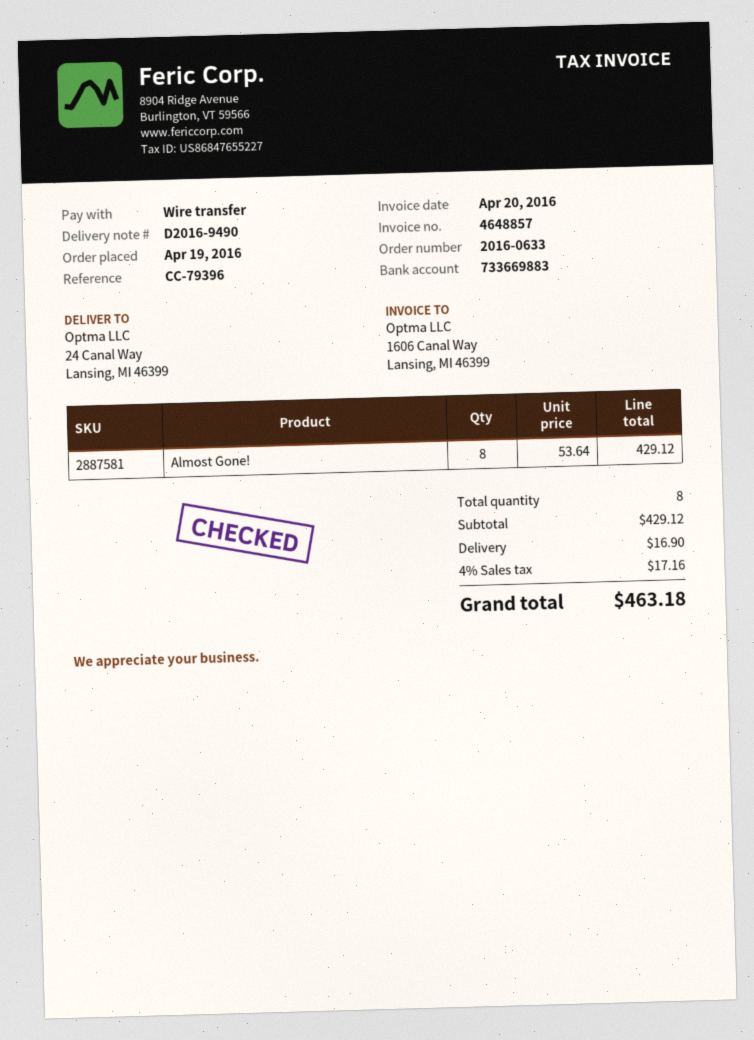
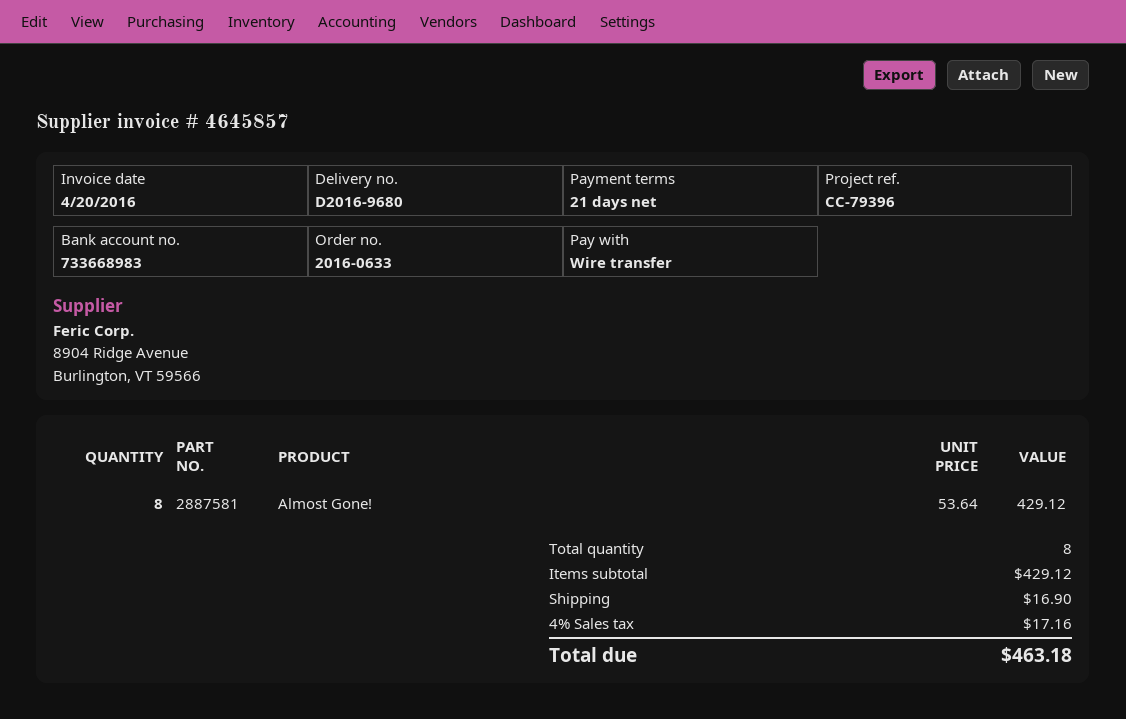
delivery note number: D2016-9490 -> D2016-9680
invoice number: 4648857 -> 4645857
bank account: 733669883 -> 733668983

